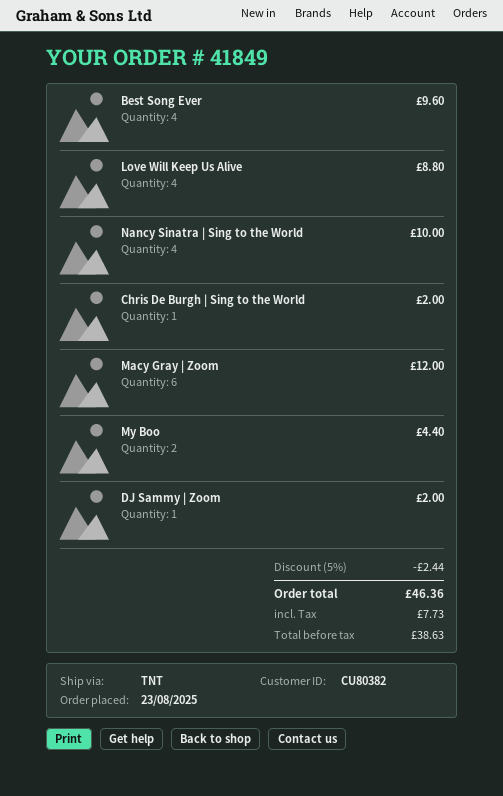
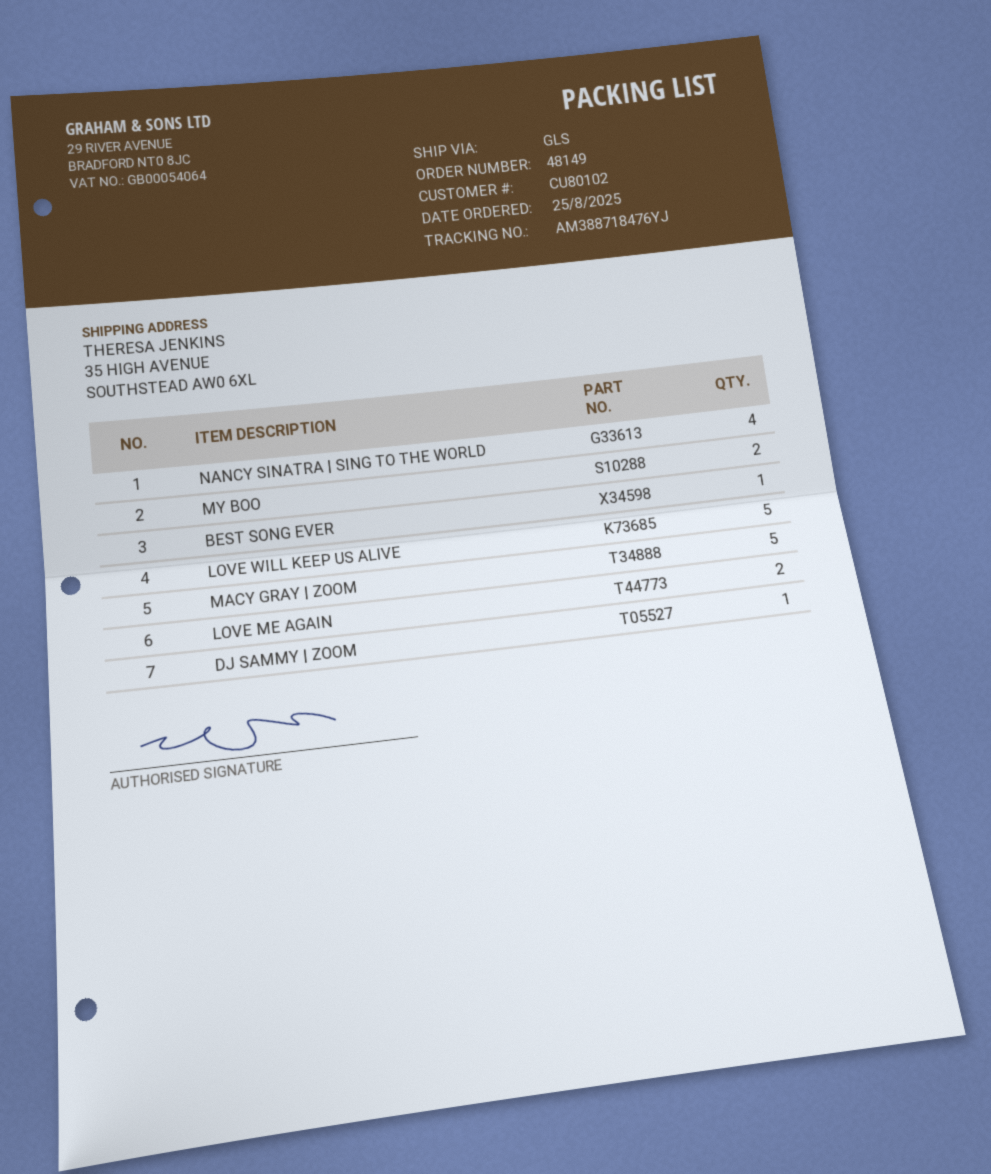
order number: 41849 -> 48149
order date: 2025-08-23 -> 2025-08-25
customer number: CU80382 -> CU80102
shipping method: TNT -> GLS
Best Song Ever: 4 -> 1
Love Will Keep Us Alive: 4 -> 5
Chris De Burgh | Sing to the World: 1 -> none
Macy Gray | Zoom: 6 -> 5
LOVE ME AGAIN: none -> 2

